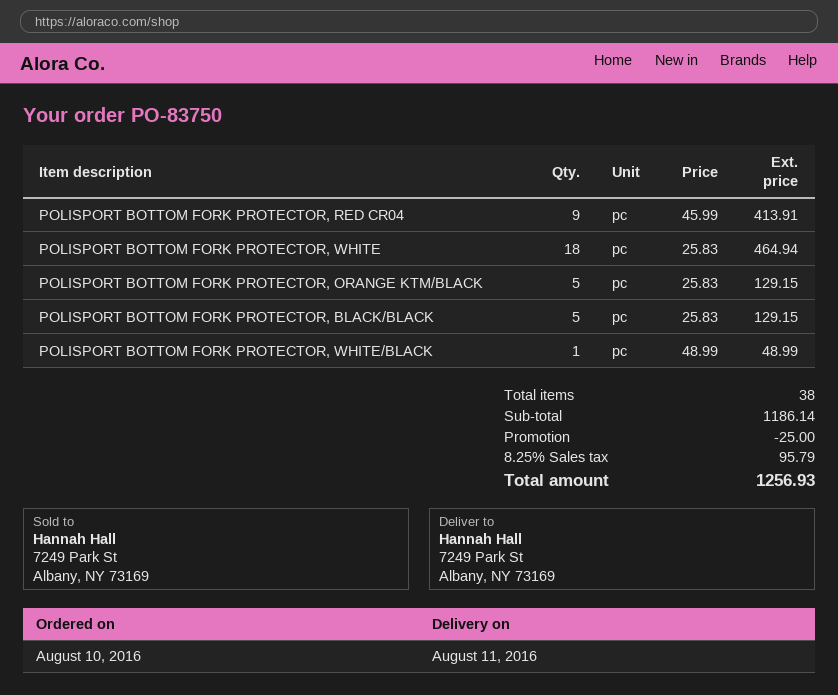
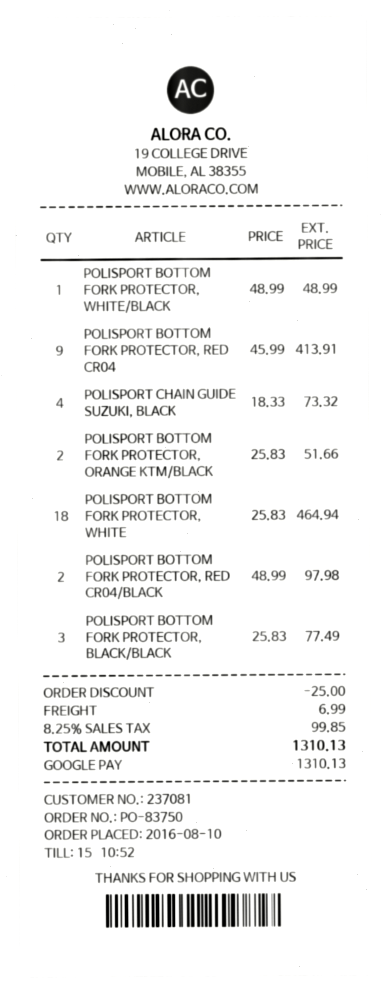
POLISPORT BOTTOM FORK PROTECTOR, ORANGE KTM/BLACK: 5 x 25.83 = 129.15 -> 2 x 25.83 = 51.66
POLISPORT BOTTOM FORK PROTECTOR, BLACK/BLACK: 5 x 25.83 = 129.15 -> 3 x 25.83 = 77.49
POLISPORT CHAIN GUIDE SUZUKI, BLACK: none -> 4 x 18.33 = 73.32
POLISPORT BOTTOM FORK PROTECTOR, RED CR04/BLACK: none -> 2 x 48.99 = 97.98
shipping: none -> 6.99
tax: 8.25% = 95.79 -> 8.25% = 99.85
total: 1256.93 -> 1310.13

